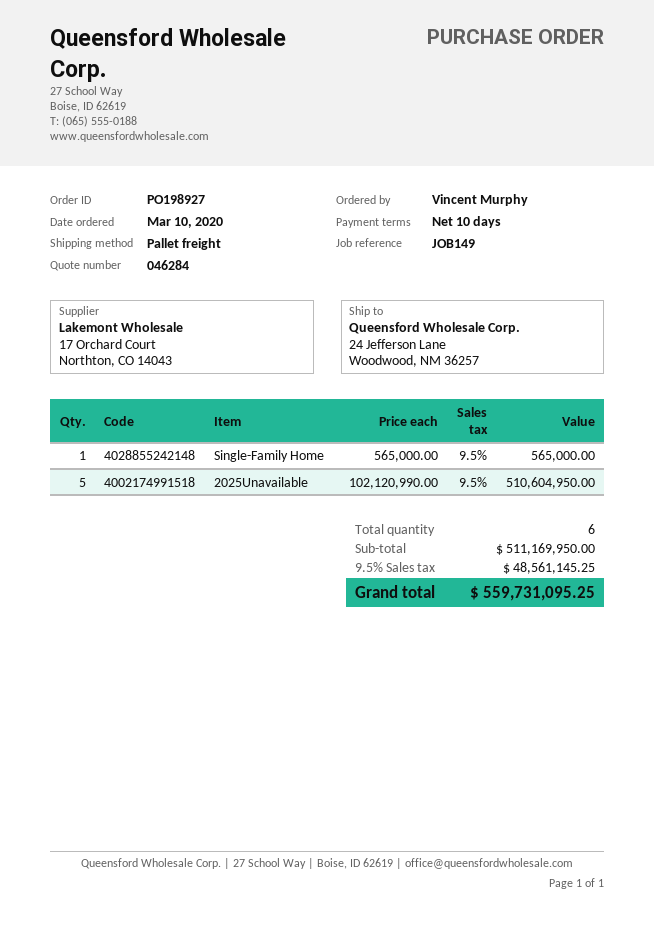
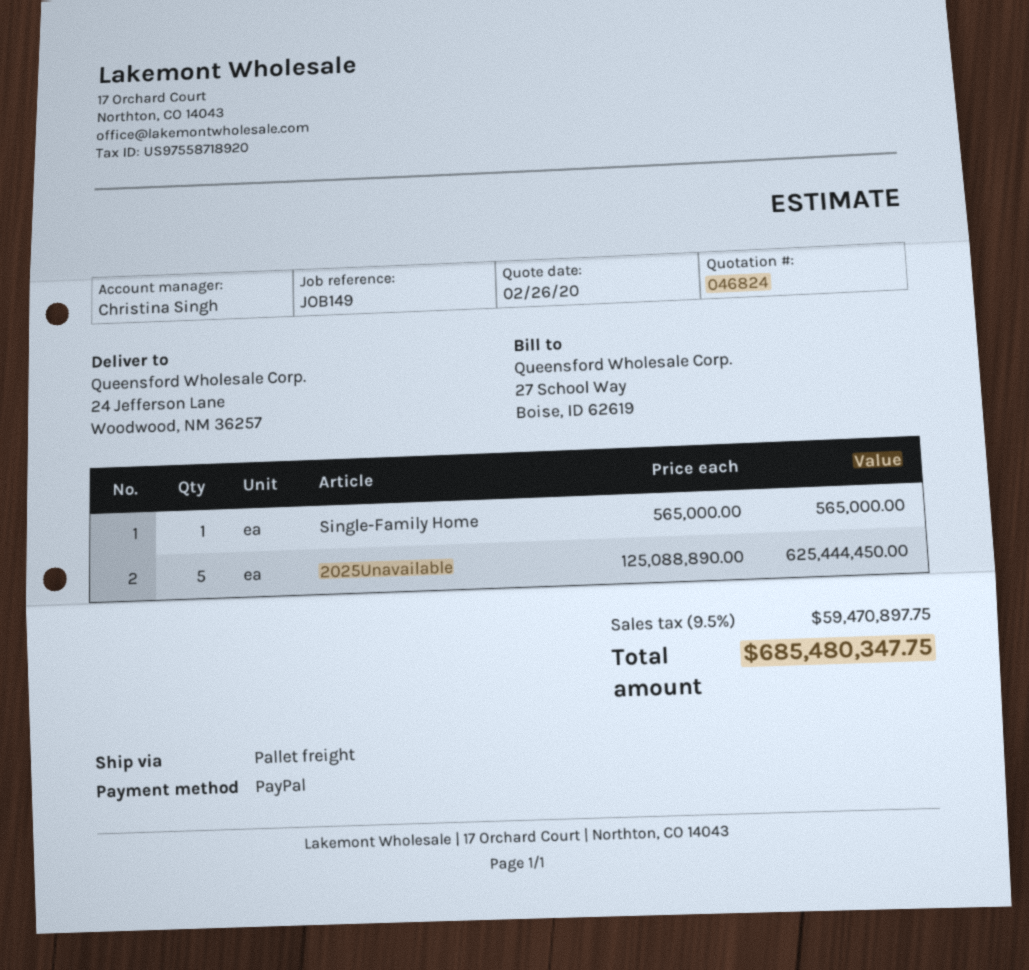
quote number: 046284 -> 046824
2025Unavailable: 5 x 102120990.00 = 510604950.00 -> 5 x 125088890.00 = 625444450.00
tax: 9.5% = 48561145.25 -> 9.5% = 59470897.75
total: 559731095.25 -> 685480347.75

